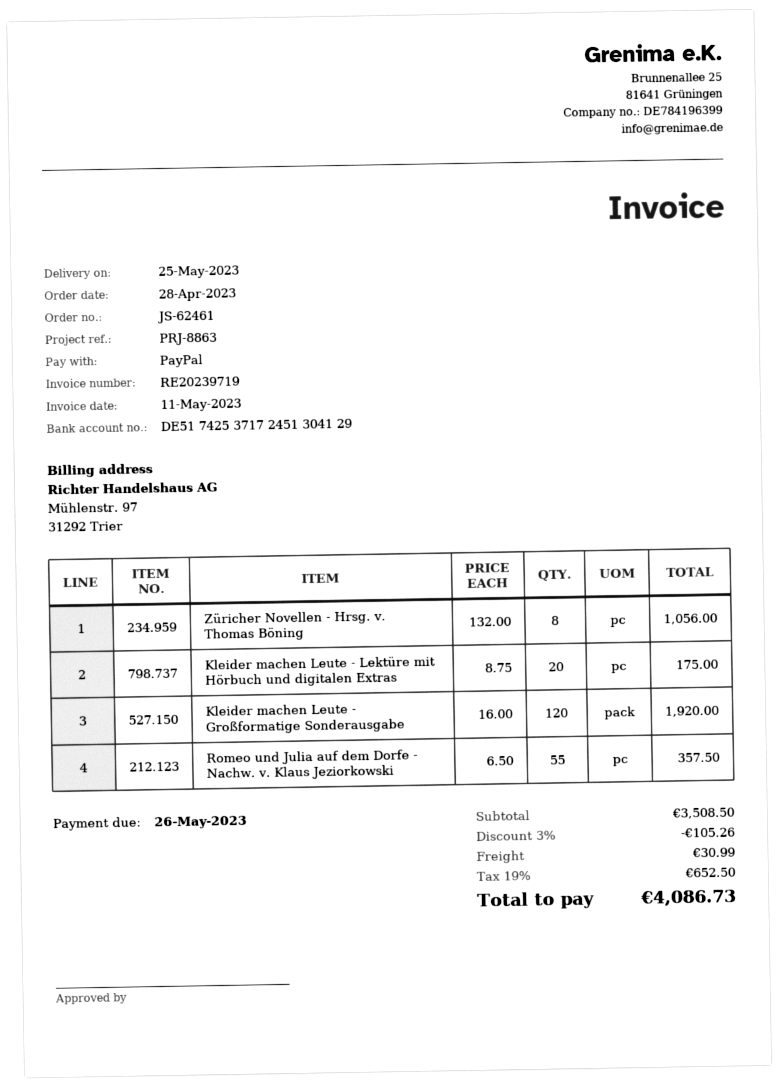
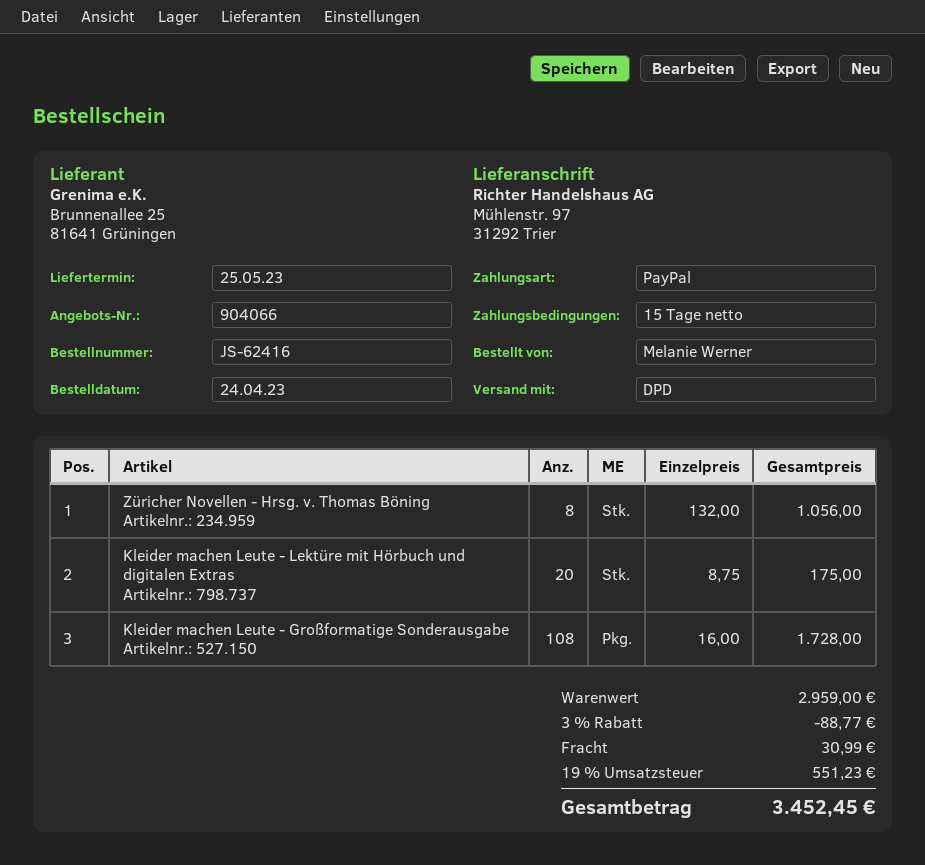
order number: JS-62461 -> JS-62416
order date: 2023-04-28 -> 2023-04-24
Kleider machen Leute - Großformatige Sonderausgabe: 120 x 16.00 = 1920.00 -> 108 x 16.00 = 1728.00
Romeo und Julia auf dem Dorfe - Nachw. v. Klaus Jeziorkowski: 55 x 6.50 = 357.50 -> none
subtotal: 3508.50 -> 2959.00
discount: 3% = 105.26 -> 3% = 88.77
tax: 19% = 652.50 -> 19% = 551.23
total: 4086.73 -> 3452.45

